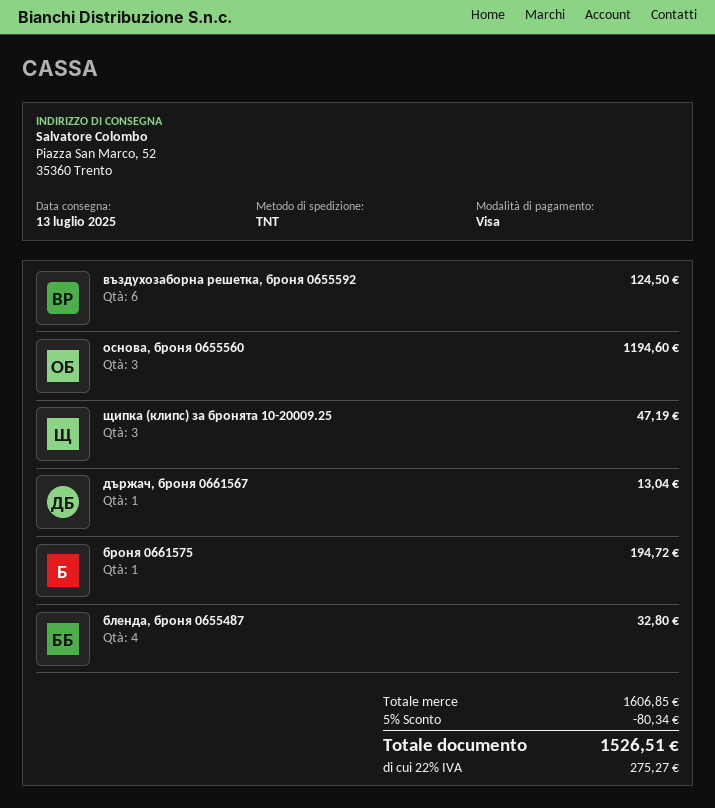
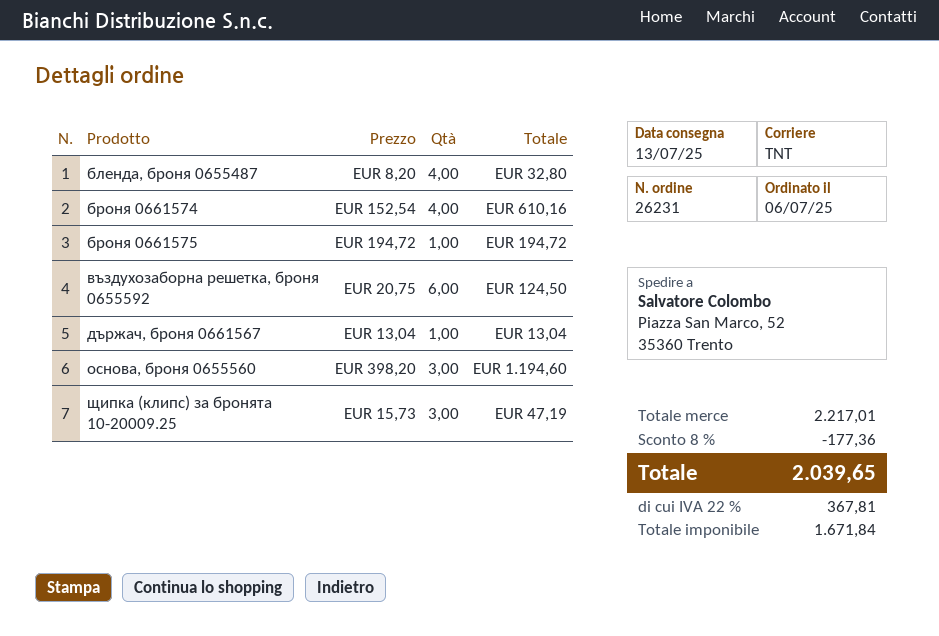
броня 0661574: none -> 4 for 610.16
subtotal: 1606.85 -> 2217.01
discount: 5% = 80.34 -> 8% = 177.36
tax: 22% = 275.27 -> 22% = 367.81
total: 1526.51 -> 2039.65

